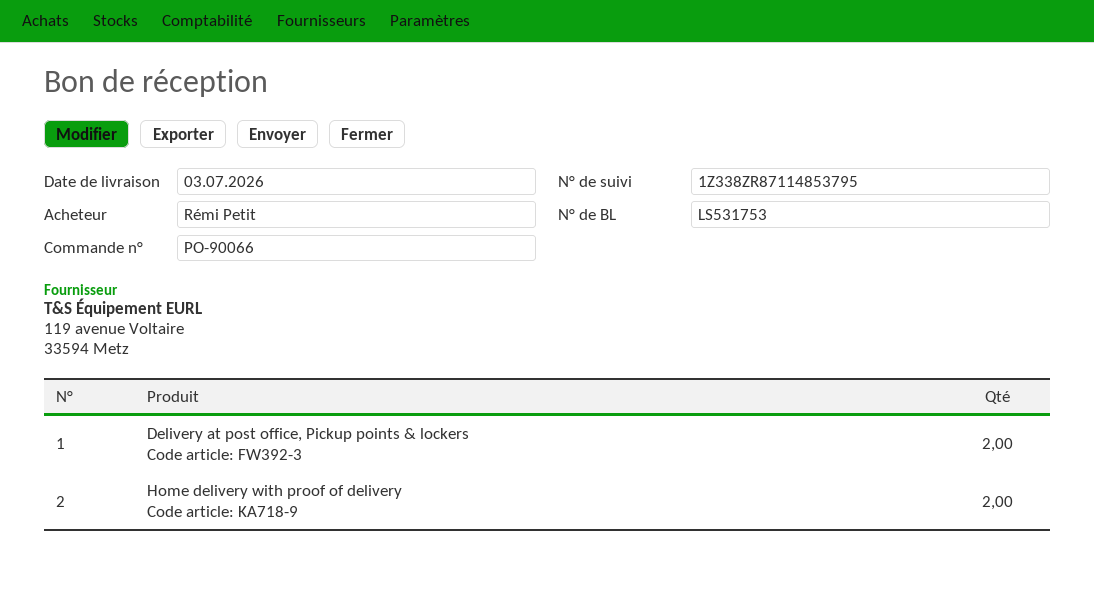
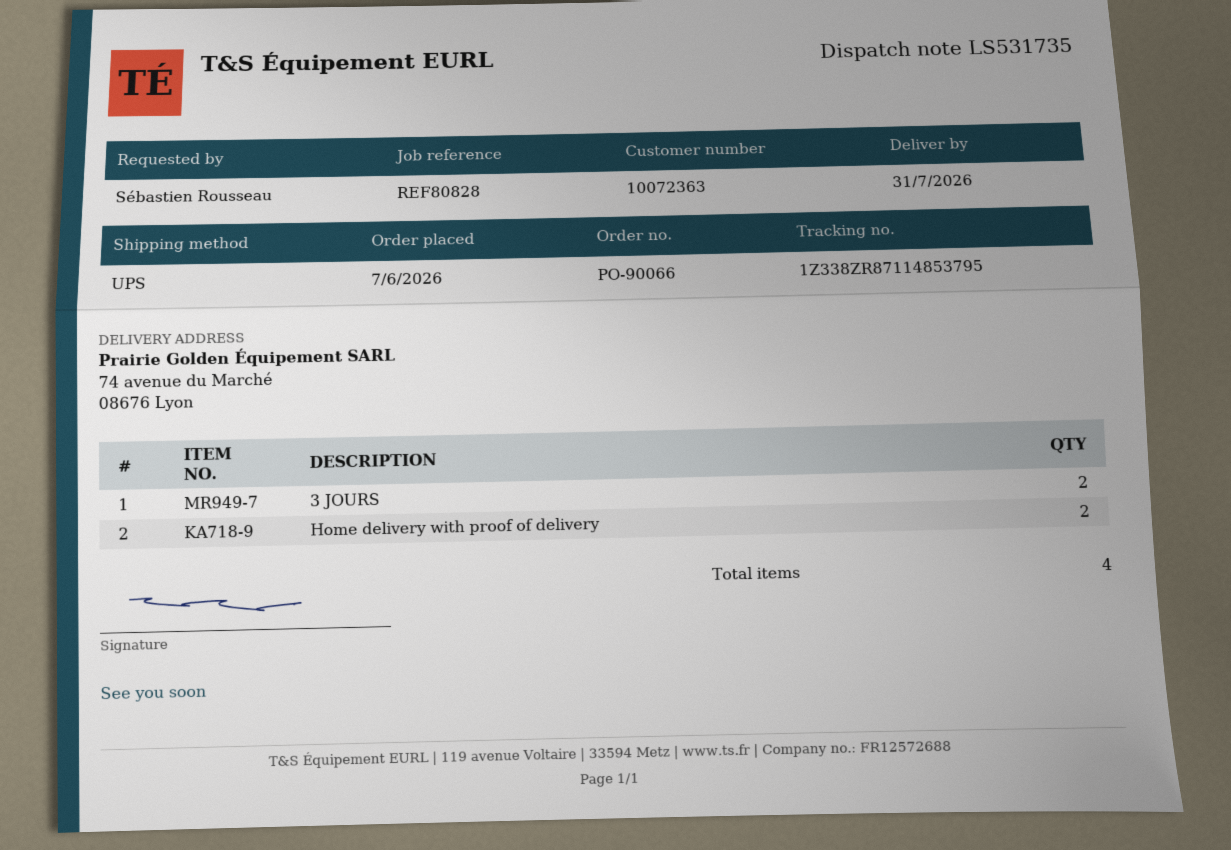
delivery note number: LS531753 -> LS531735
delivery date: 2026-07-03 -> 2026-07-31
ordered by: Rémi Petit -> Sébastien Rousseau
Delivery at post office, Pickup points & lockers: 2 -> none
3 JOURS: none -> 2

